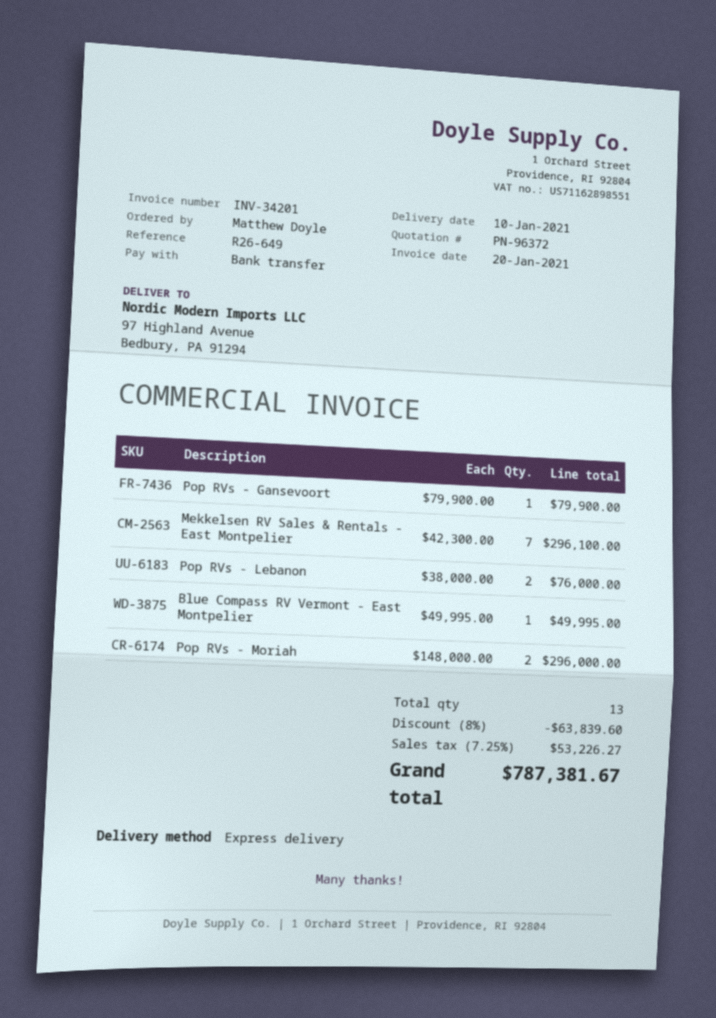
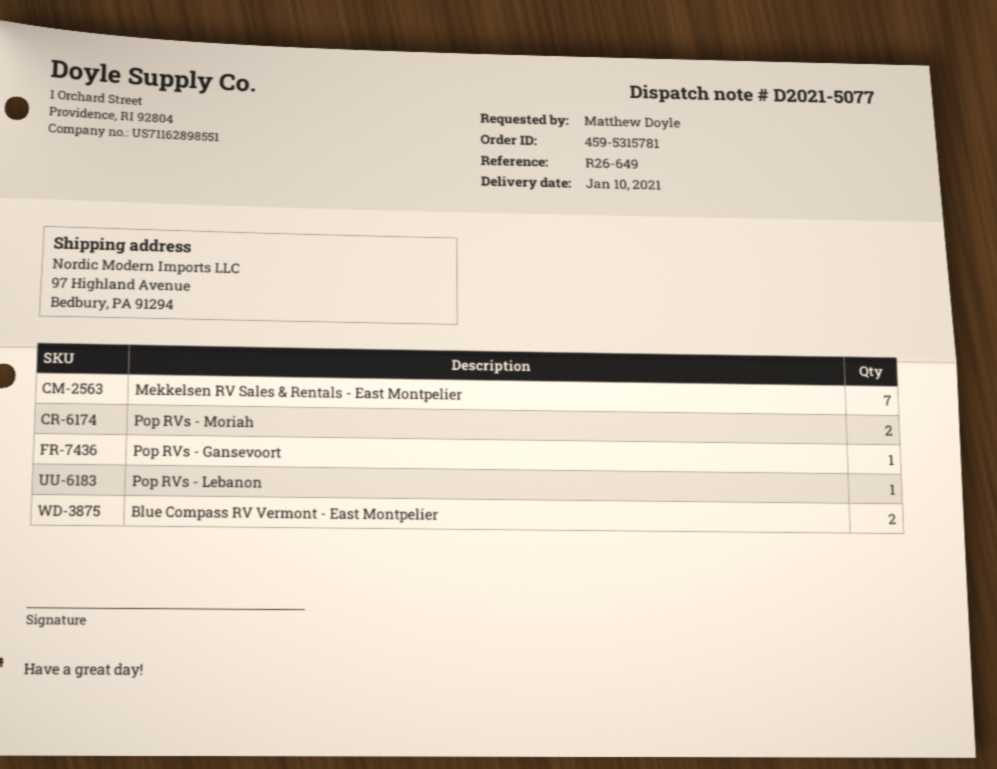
Pop RVs - Lebanon: 2 -> 1
Blue Compass RV Vermont - East Montpelier: 1 -> 2

